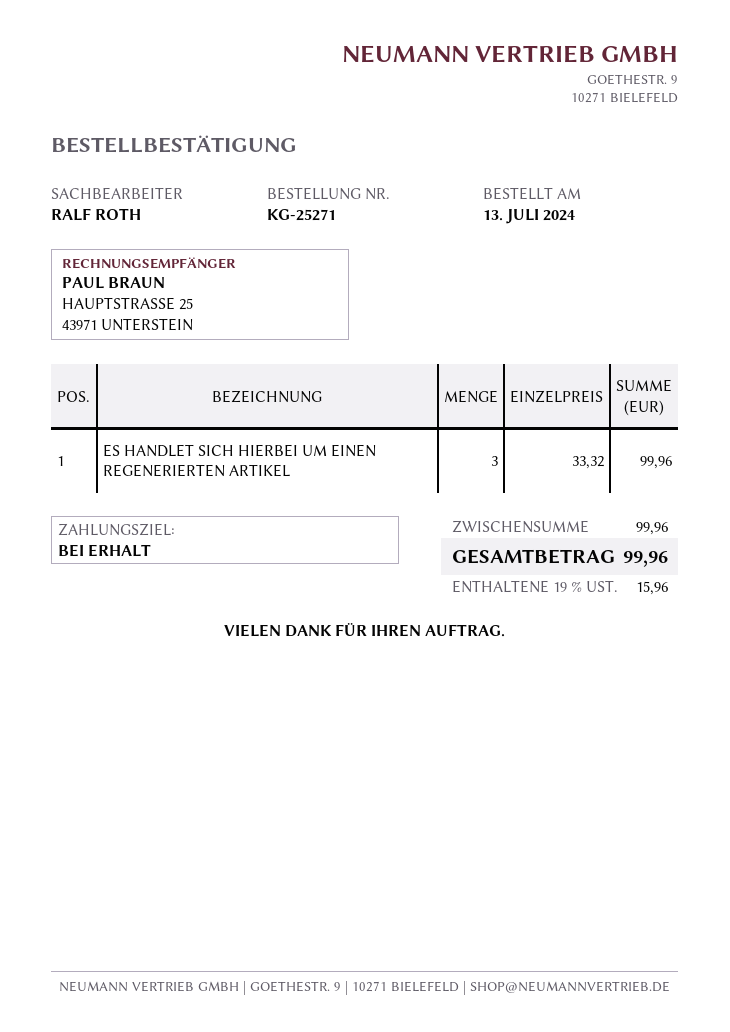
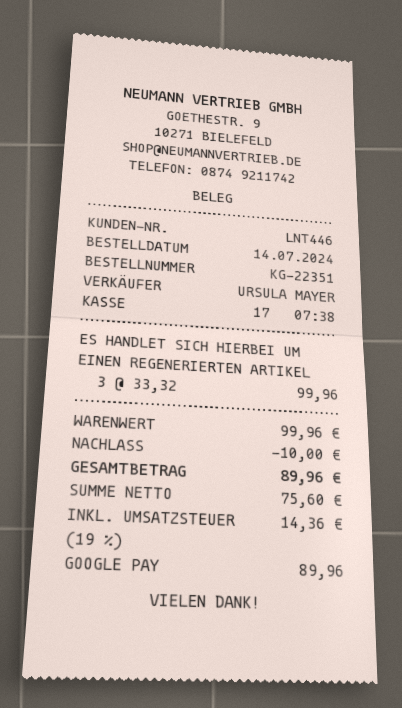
order number: KG-25271 -> KG-22351
order date: 2024-07-13 -> 2024-07-14
sales rep: RALF ROTH -> URSULA MAYER
discount: none -> 10.00
tax: 19% = 15.96 -> 19% = 14.36
total: 99.96 -> 89.96

